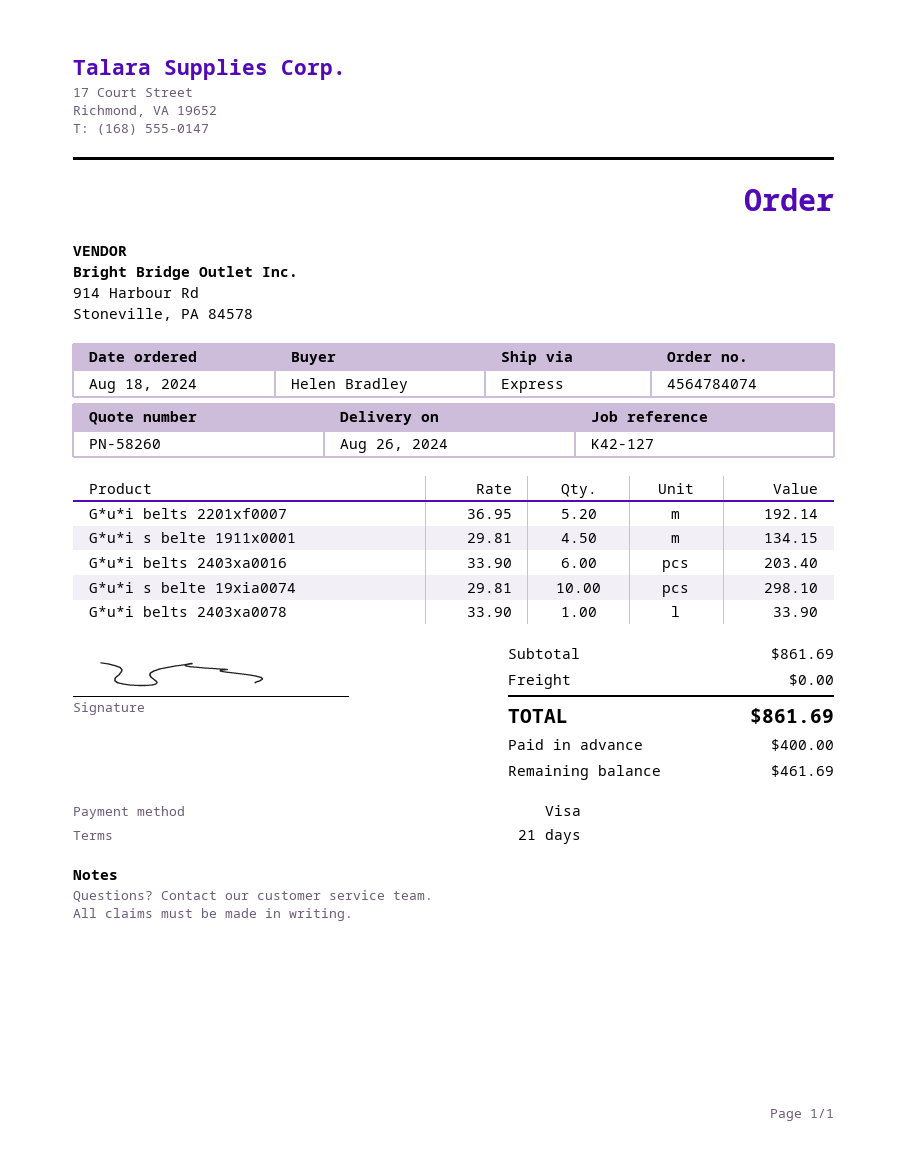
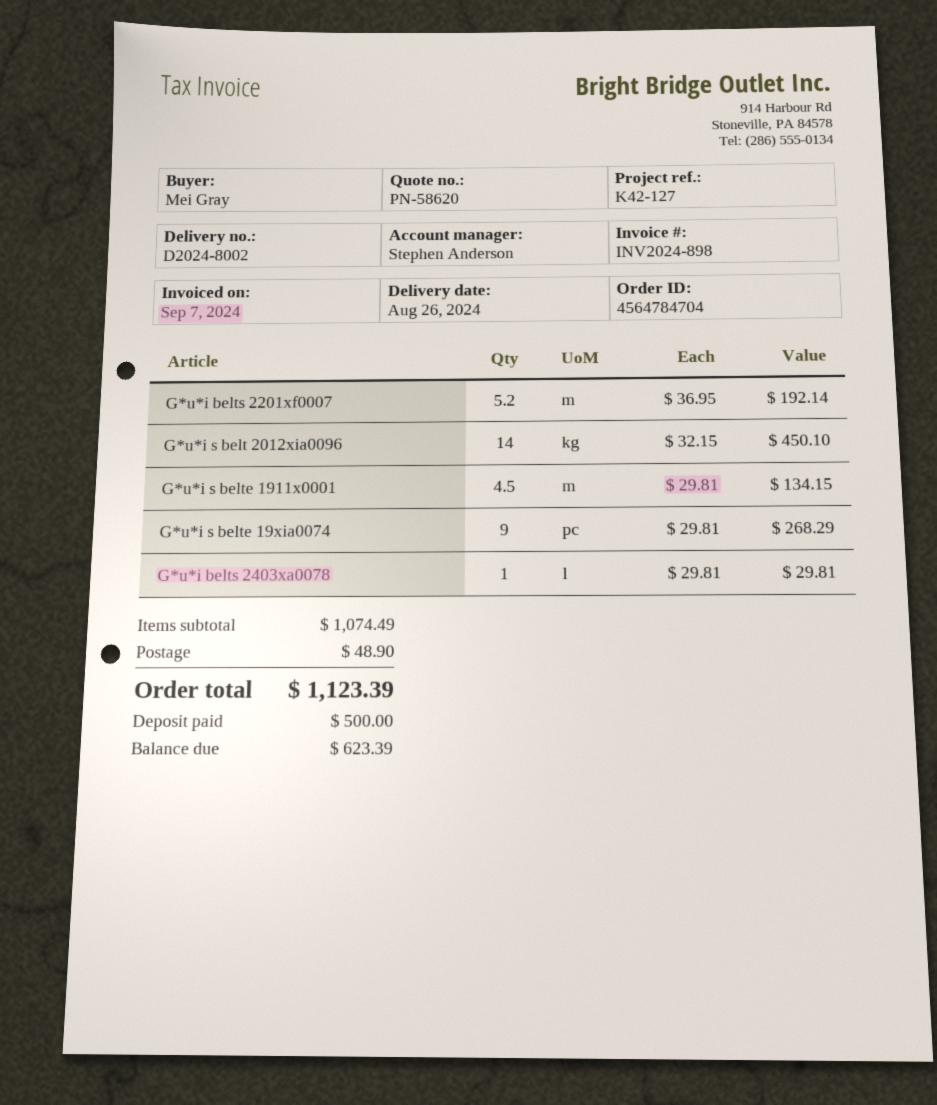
quote number: PN-58260 -> PN-58620
order number: 4564784074 -> 4564784704
ordered by: Helen Bradley -> Mei Gray
G*u*i belts 2403xa0016: 6 x 33.90 = 203.40 -> none
G*u*i s belte 19xia0074: 10 x 29.81 = 298.10 -> 9 x 29.81 = 268.29
G*u*i belts 2403xa0078: 1 x 33.90 = 33.90 -> 1 x 29.81 = 29.81
G*u*i s belt 2012xia0096: none -> 14 x 32.15 = 450.10
subtotal: 861.69 -> 1074.49
shipping: 0.00 -> 48.90
total: 861.69 -> 1123.39
deposit: 400.00 -> 500.00
balance: 461.69 -> 623.39

